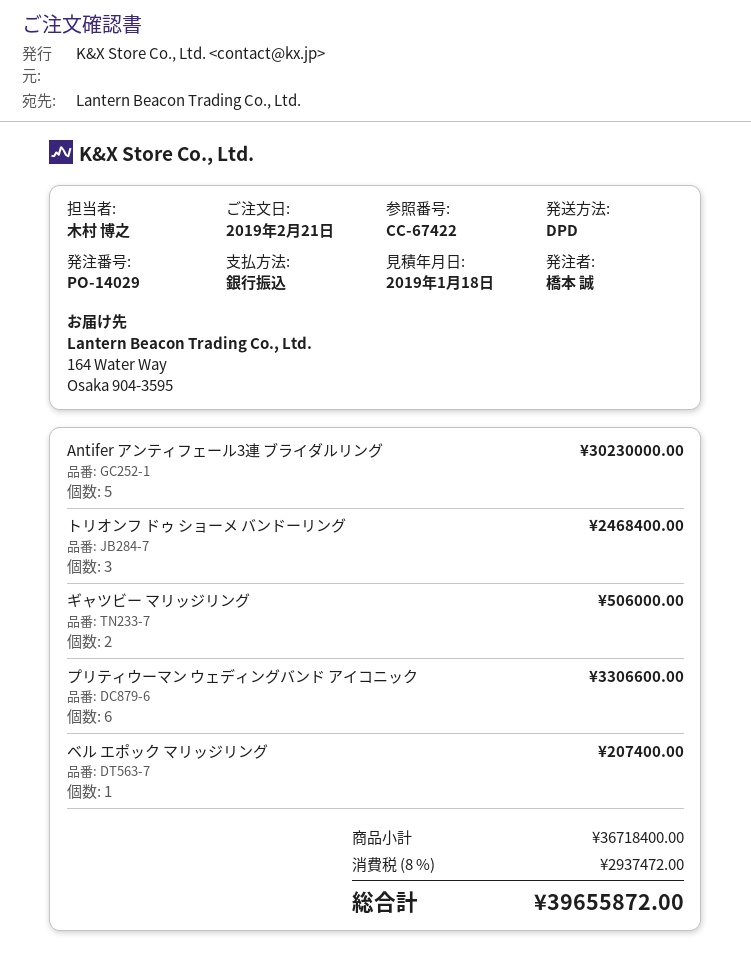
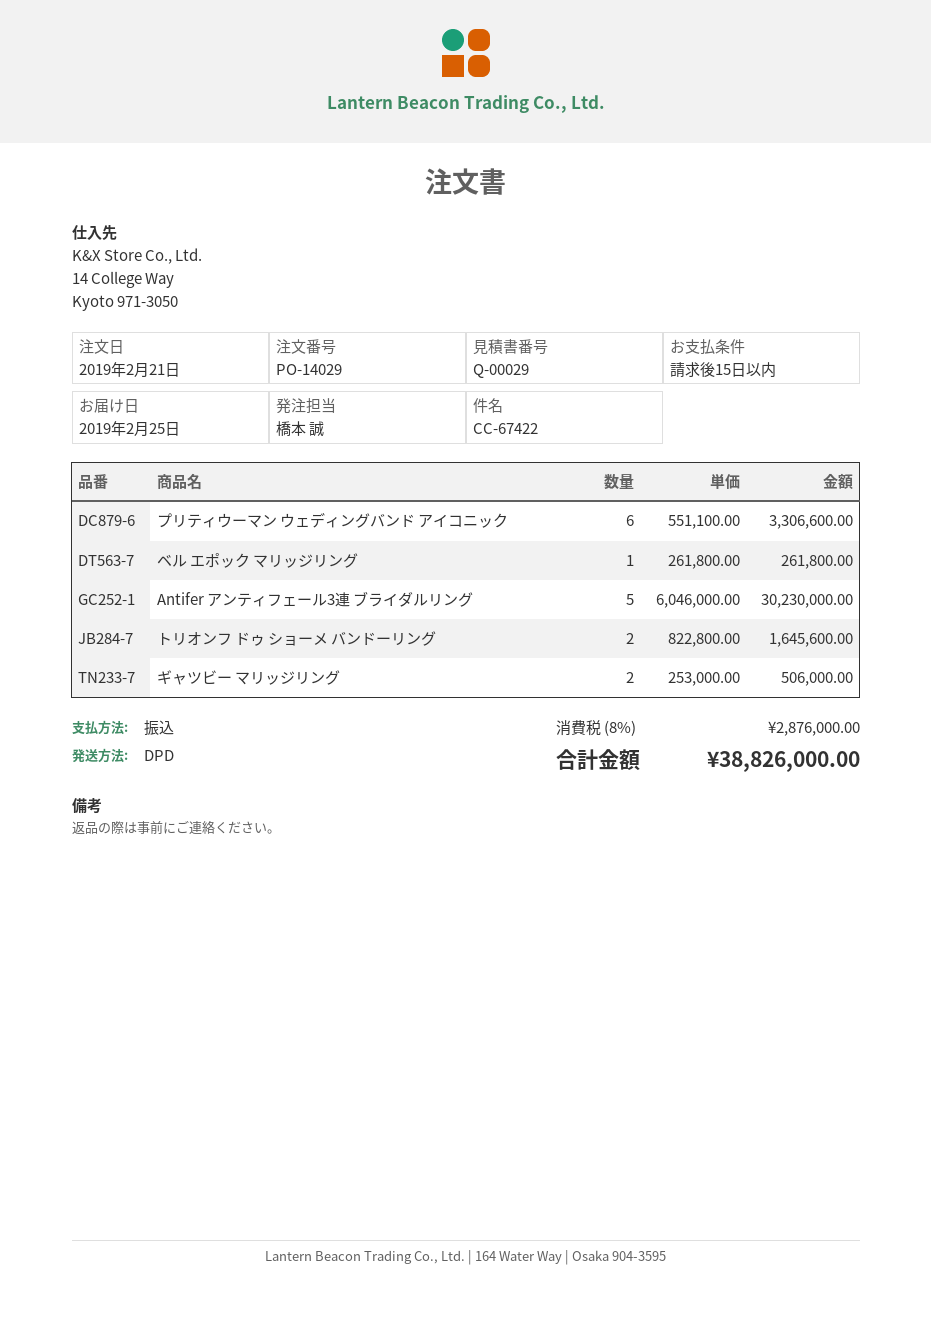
トリオンフ ドゥ ショーメ バンドーリング: 3 for 2468400.00 -> 2 for 1645600.00
ベル エポック マリッジリング: 1 for 207400.00 -> 1 for 261800.00
tax: 8% = 2937472.00 -> 8% = 2876000.00
total: 39655872.00 -> 38826000.00

